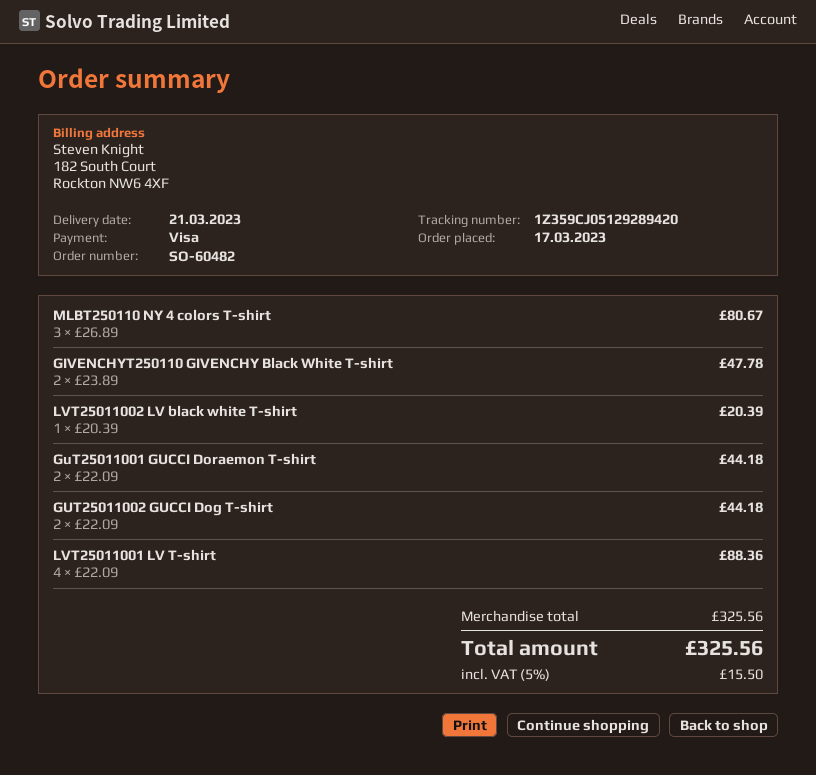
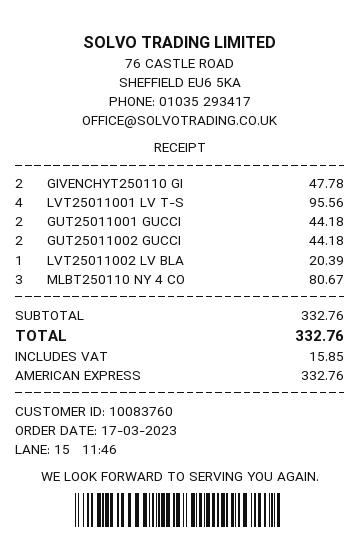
payment method: Visa -> American Express
LVT25011001 LV T-shirt: 4 for 88.36 -> 4 for 95.56
subtotal: 325.56 -> 332.76
tax: 15.50 -> 15.85
total: 325.56 -> 332.76

